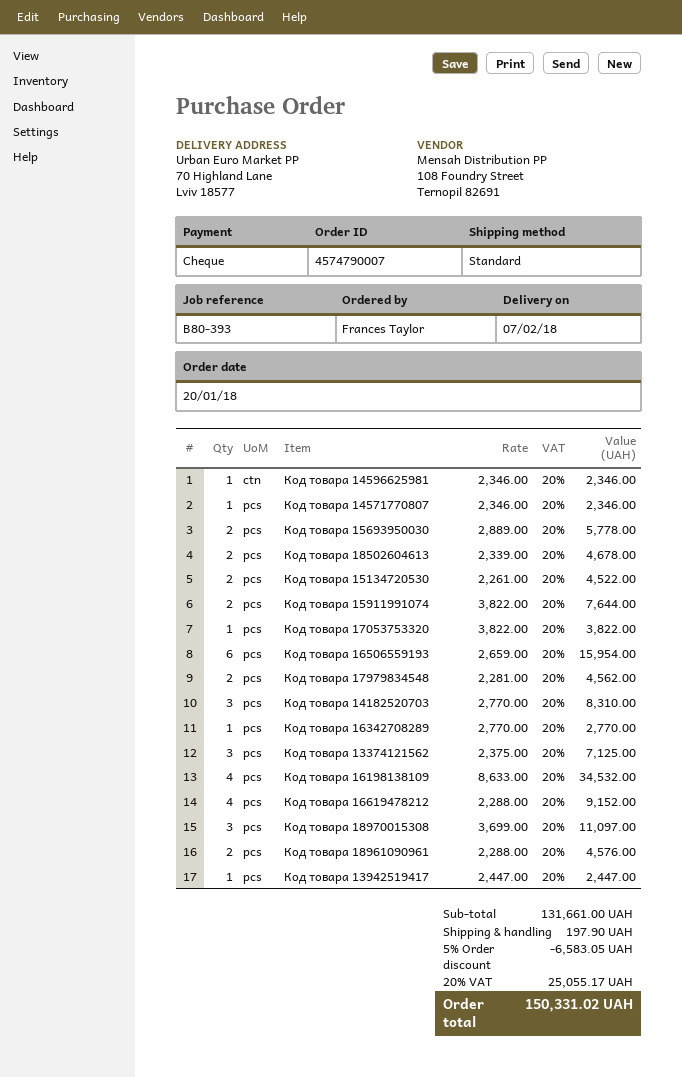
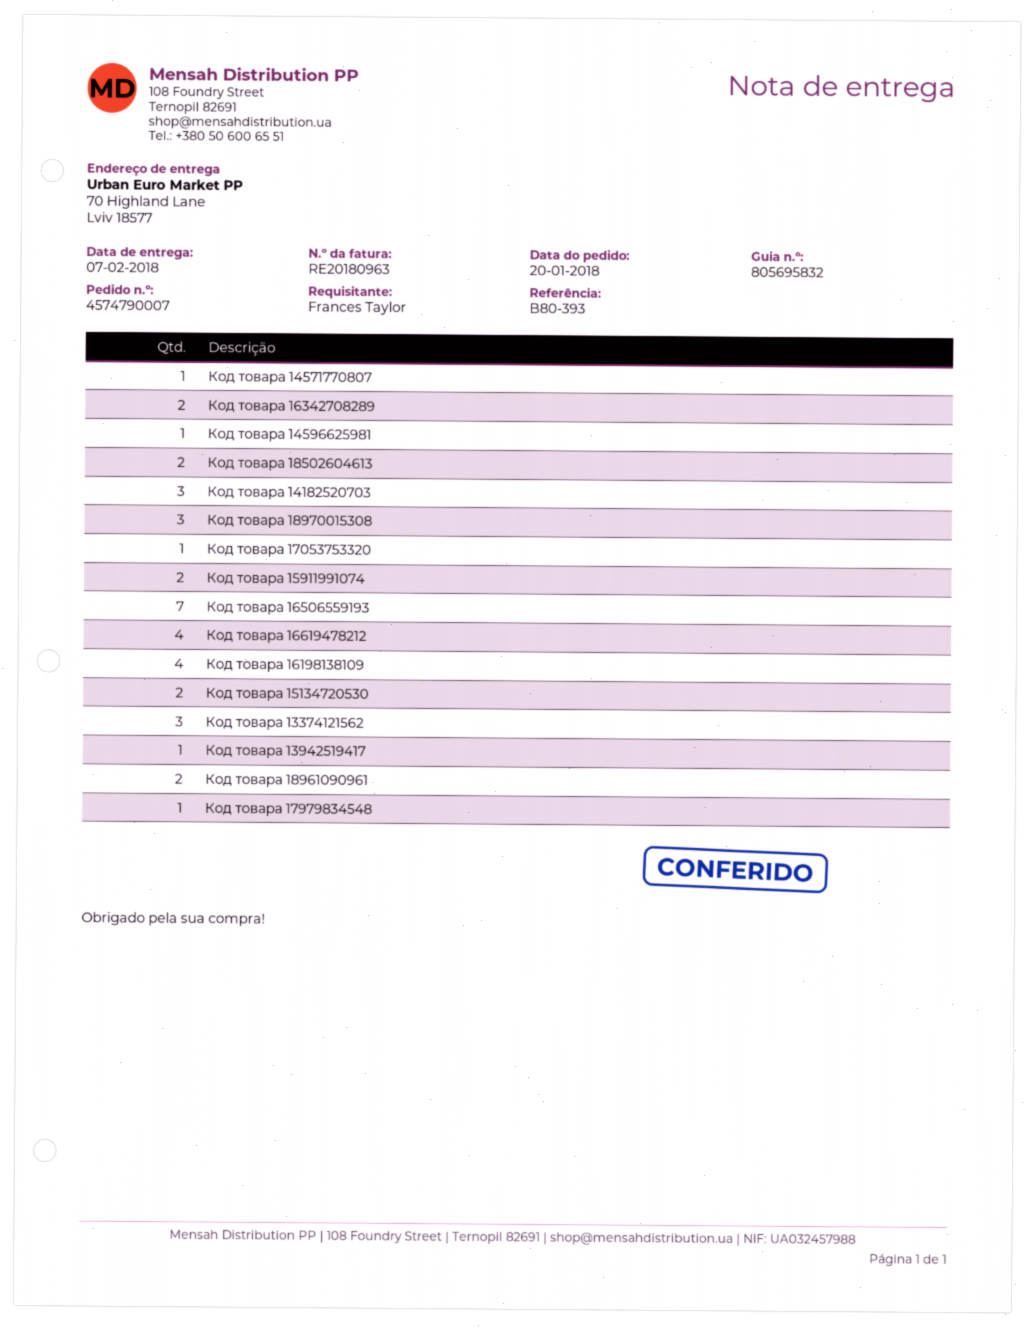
Код товара 15693950030: 2 -> none
Код товара 16506559193: 6 -> 7
Код товара 17979834548: 2 -> 1
Код товара 16342708289: 1 -> 2

